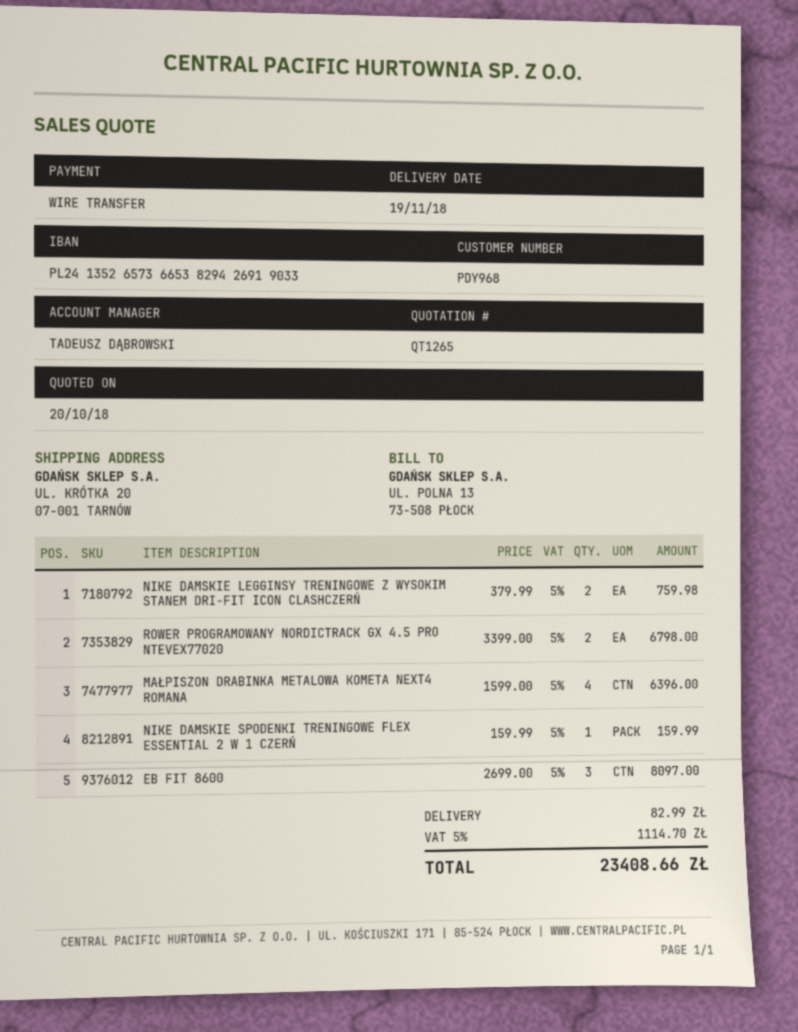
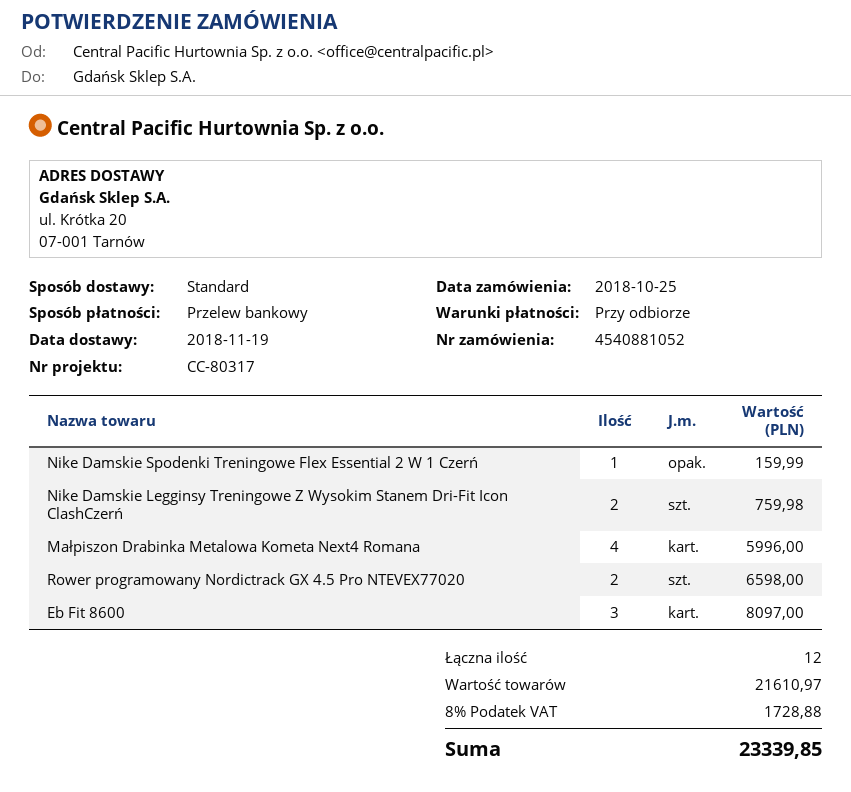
ROWER PROGRAMOWANY NORDICTRACK GX 4.5 PRO NTEVEX77020: 2 for 6798.00 -> 2 for 6598.00
MAŁPISZON DRABINKA METALOWA KOMETA NEXT4 ROMANA: 4 for 6396.00 -> 4 for 5996.00
shipping: 82.99 -> none
tax: 5% = 1114.70 -> 8% = 1728.88
total: 23408.66 -> 23339.85

